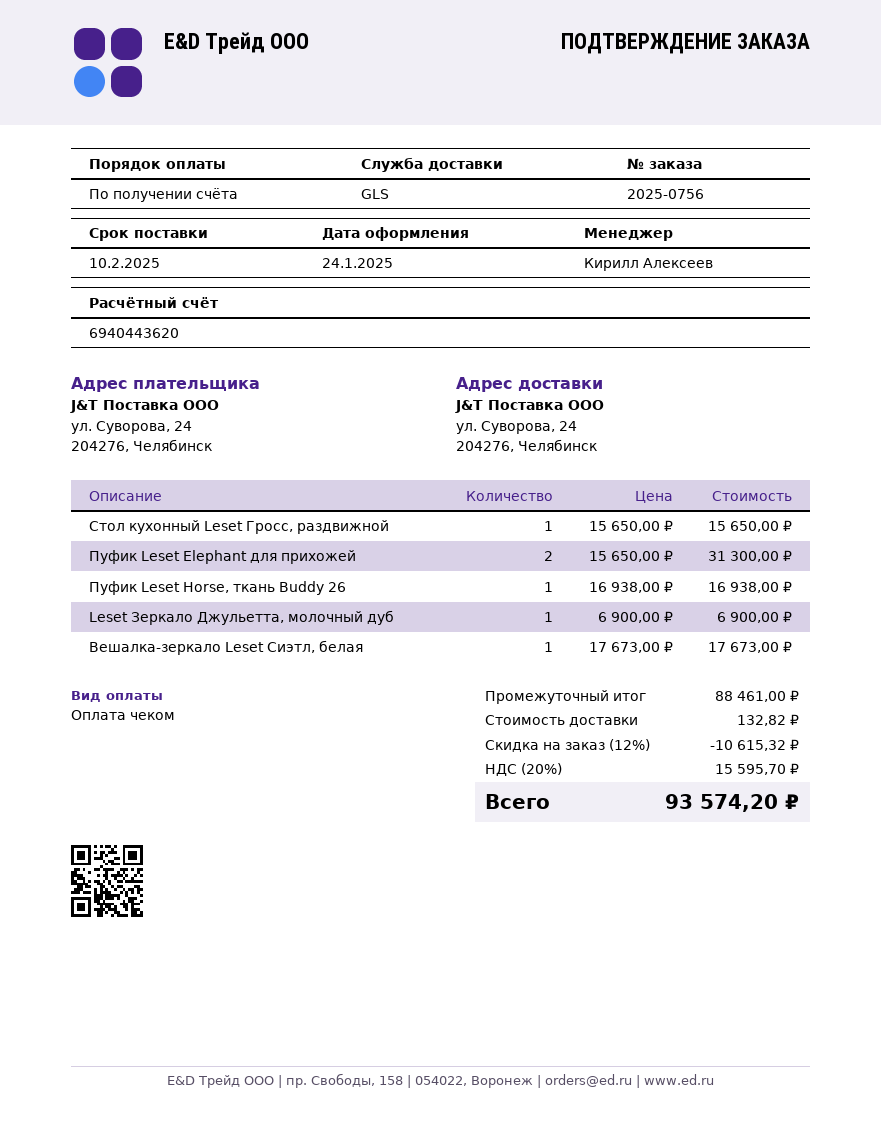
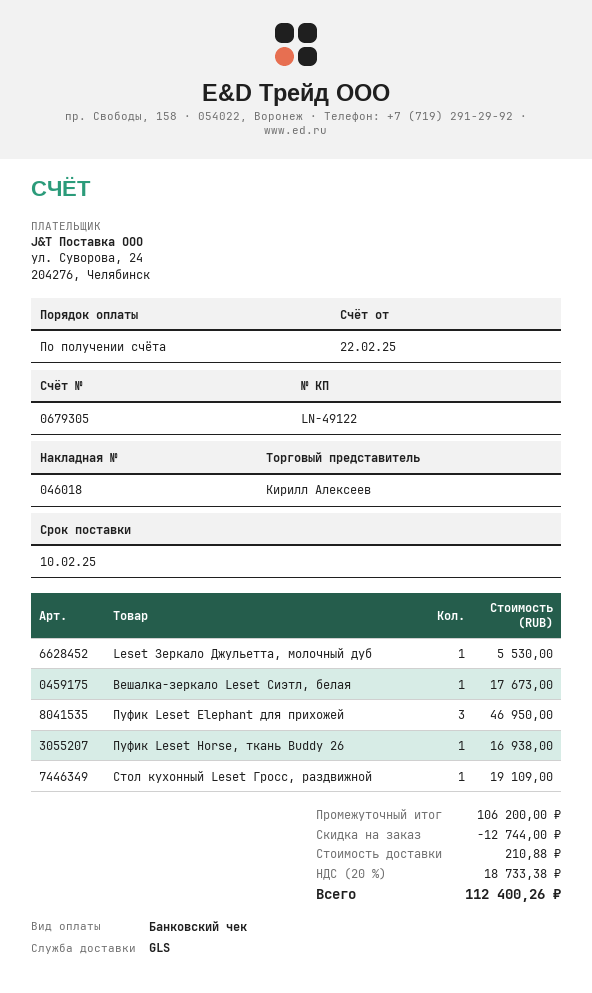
Стол кухонный Leset Гросс, раздвижной: 1 for 15650.00 -> 1 for 19109.00
Пуфик Leset Elephant для прихожей: 2 for 31300.00 -> 3 for 46950.00
Leset Зеркало Джульетта, молочный дуб: 1 for 6900.00 -> 1 for 5530.00
subtotal: 88461.00 -> 106200.00
discount: 10615.32 -> 12744.00
shipping: 132.82 -> 210.88
tax: 20% = 15595.70 -> 20% = 18733.38
total: 93574.20 -> 112400.26

